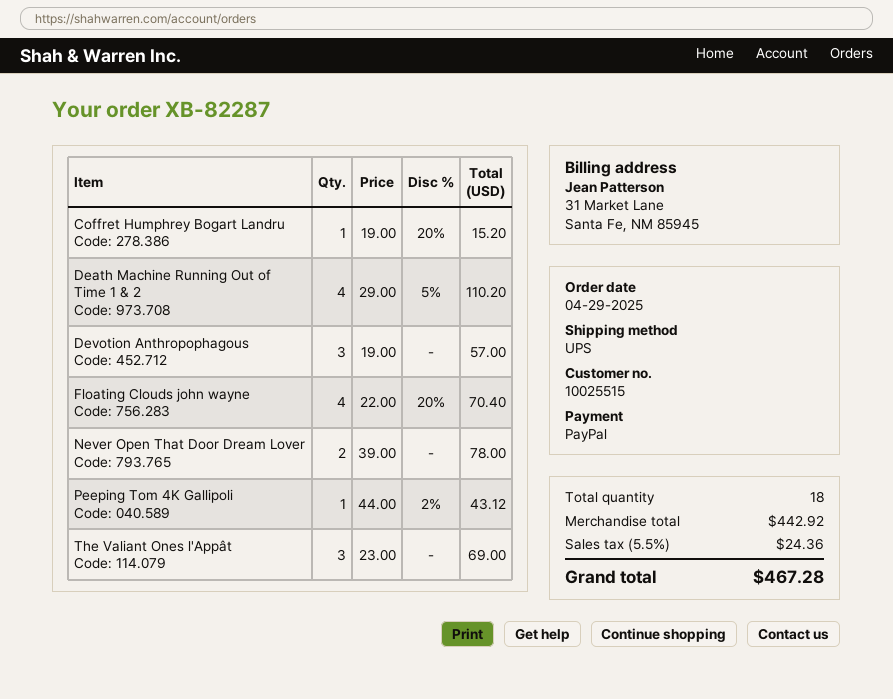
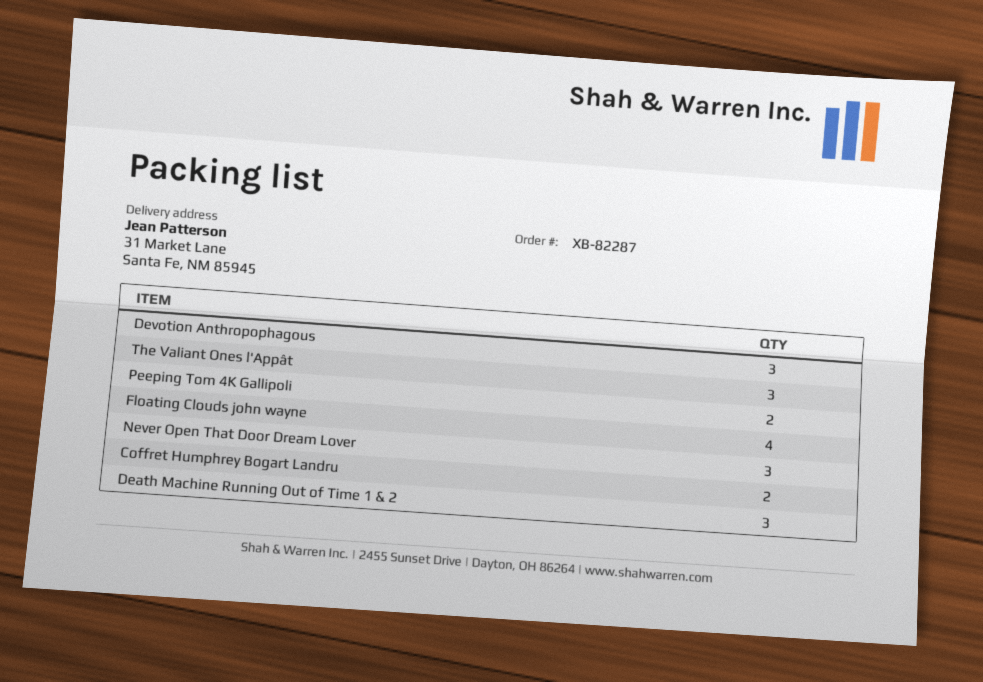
Coffret Humphrey Bogart Landru: 1 -> 2
Death Machine Running Out of Time 1 & 2: 4 -> 3
Never Open That Door Dream Lover: 2 -> 3
Peeping Tom 4K Gallipoli: 1 -> 2

